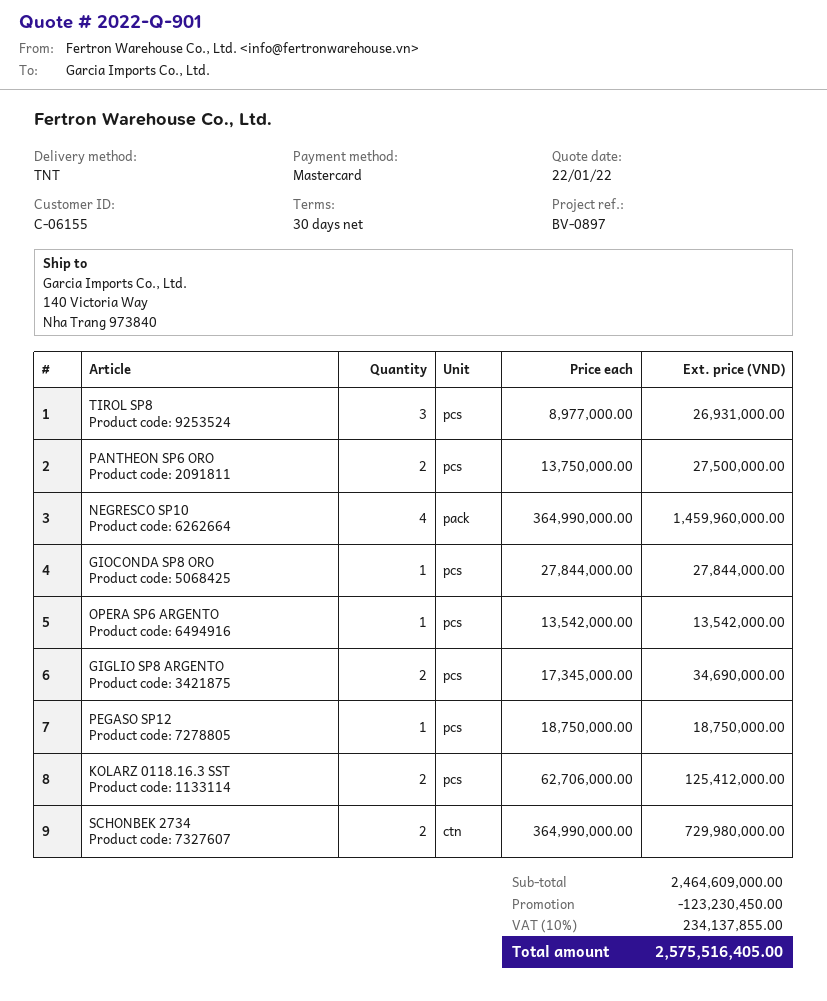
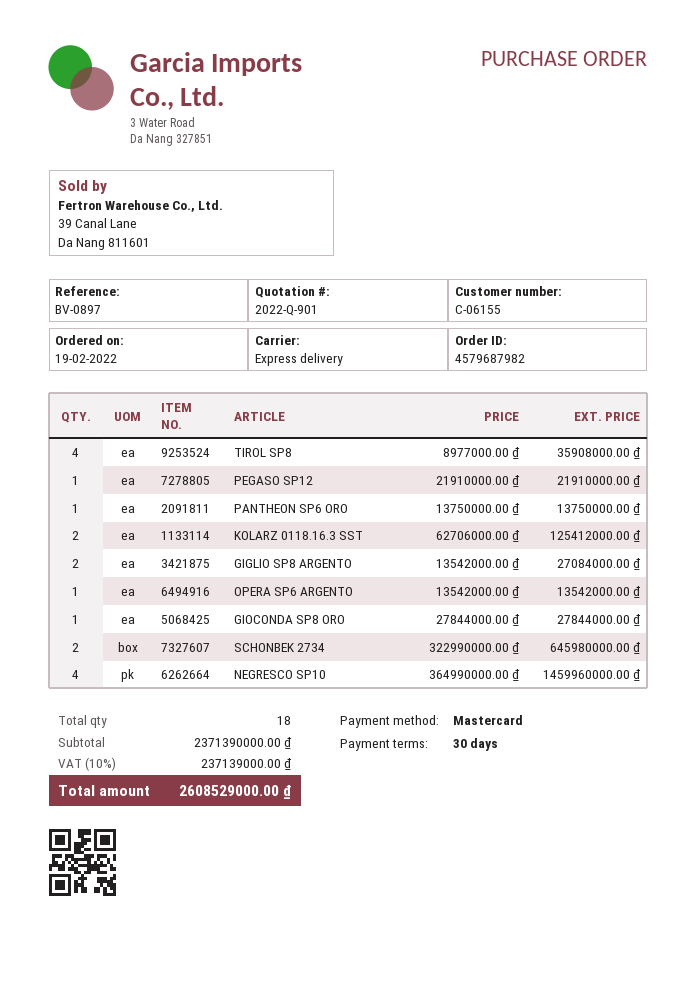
shipping method: TNT -> express
TIROL SP8: 3 x 8977000.00 = 26931000.00 -> 4 x 8977000.00 = 35908000.00
PANTHEON SP6 ORO: 2 x 13750000.00 = 27500000.00 -> 1 x 13750000.00 = 13750000.00
GIGLIO SP8 ARGENTO: 2 x 17345000.00 = 34690000.00 -> 2 x 13542000.00 = 27084000.00
PEGASO SP12: 1 x 18750000.00 = 18750000.00 -> 1 x 21910000.00 = 21910000.00
SCHONBEK 2734: 2 x 364990000.00 = 729980000.00 -> 2 x 322990000.00 = 645980000.00
subtotal: 2464609000.00 -> 2371390000.00
discount: 123230450.00 -> none
tax: 10% = 234137855.00 -> 10% = 237139000.00
total: 2575516405.00 -> 2608529000.00

